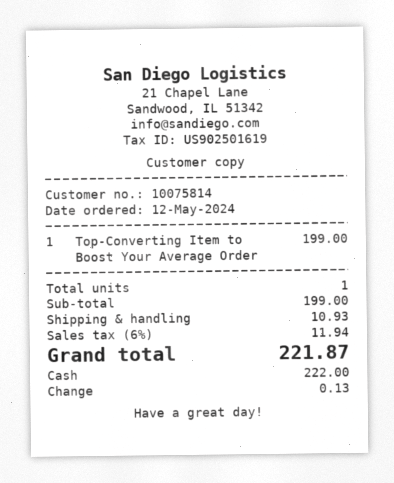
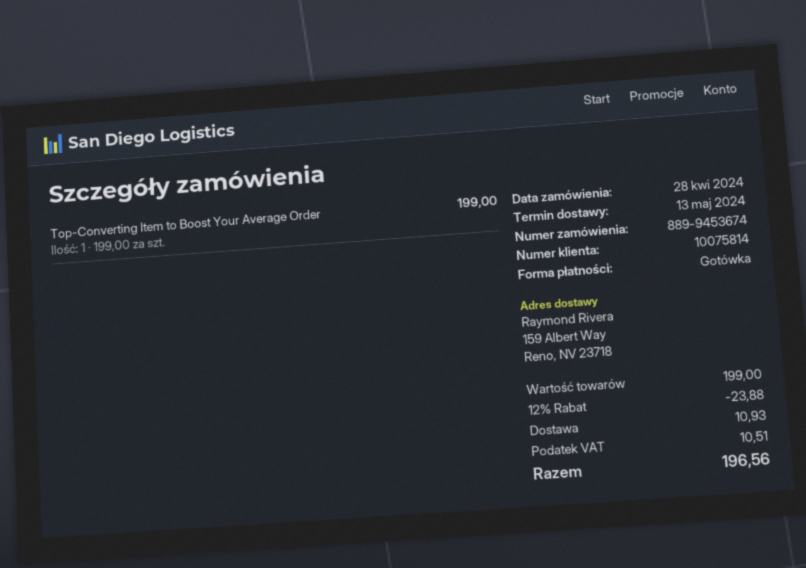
order date: 2024-05-12 -> 2024-04-28
discount: none -> 12% = 23.88
tax: 11.94 -> 10.51
total: 221.87 -> 196.56

